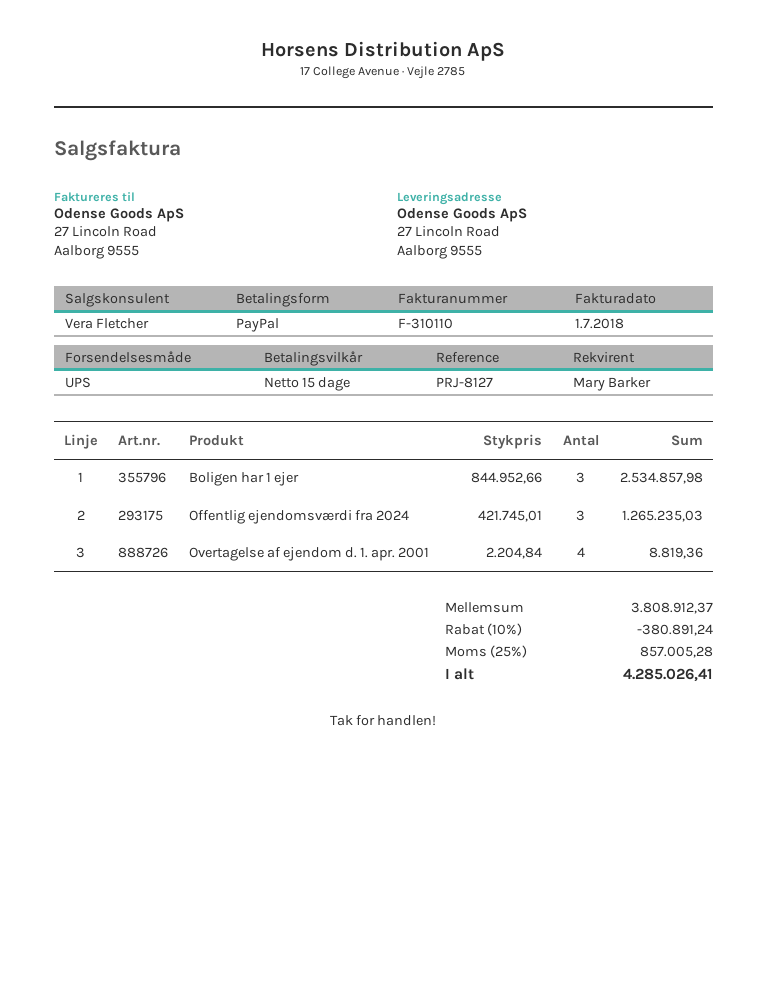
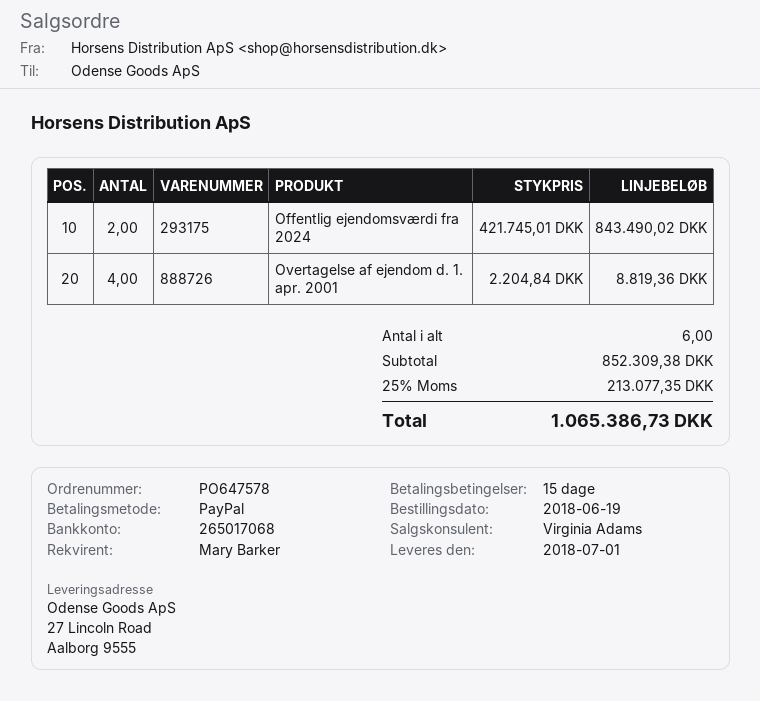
sales rep: Vera Fletcher -> Virginia Adams
Boligen har 1 ejer: 3 x 844952.66 = 2534857.98 -> none
Offentlig ejendomsværdi fra 2024: 3 x 421745.01 = 1265235.03 -> 2 x 421745.01 = 843490.02
subtotal: 3808912.37 -> 852309.38
discount: 10% = 380891.24 -> none
tax: 25% = 857005.28 -> 25% = 213077.35
total: 4285026.41 -> 1065386.73

